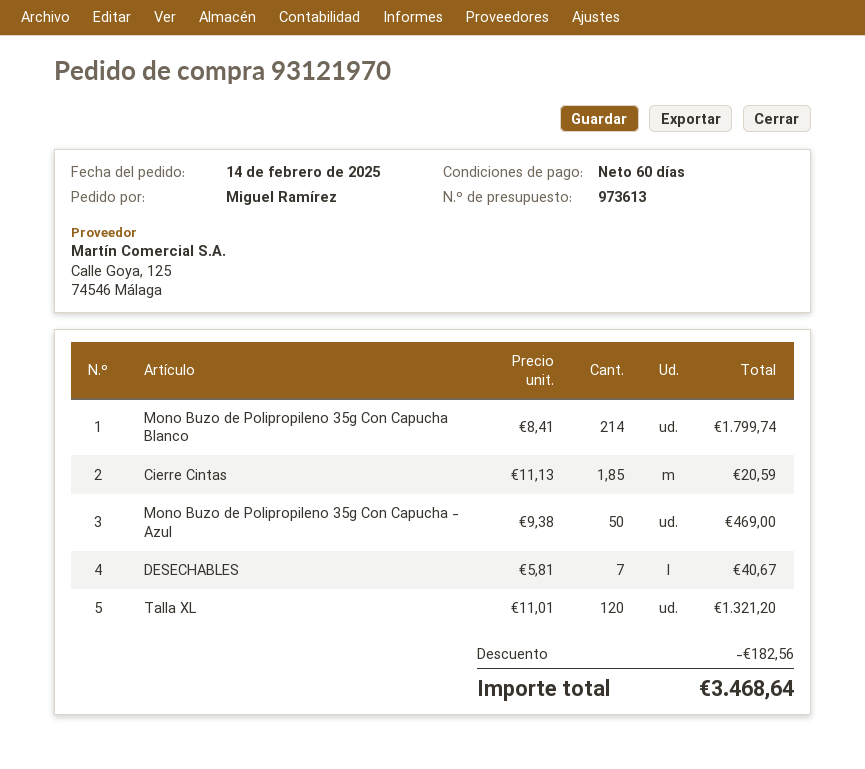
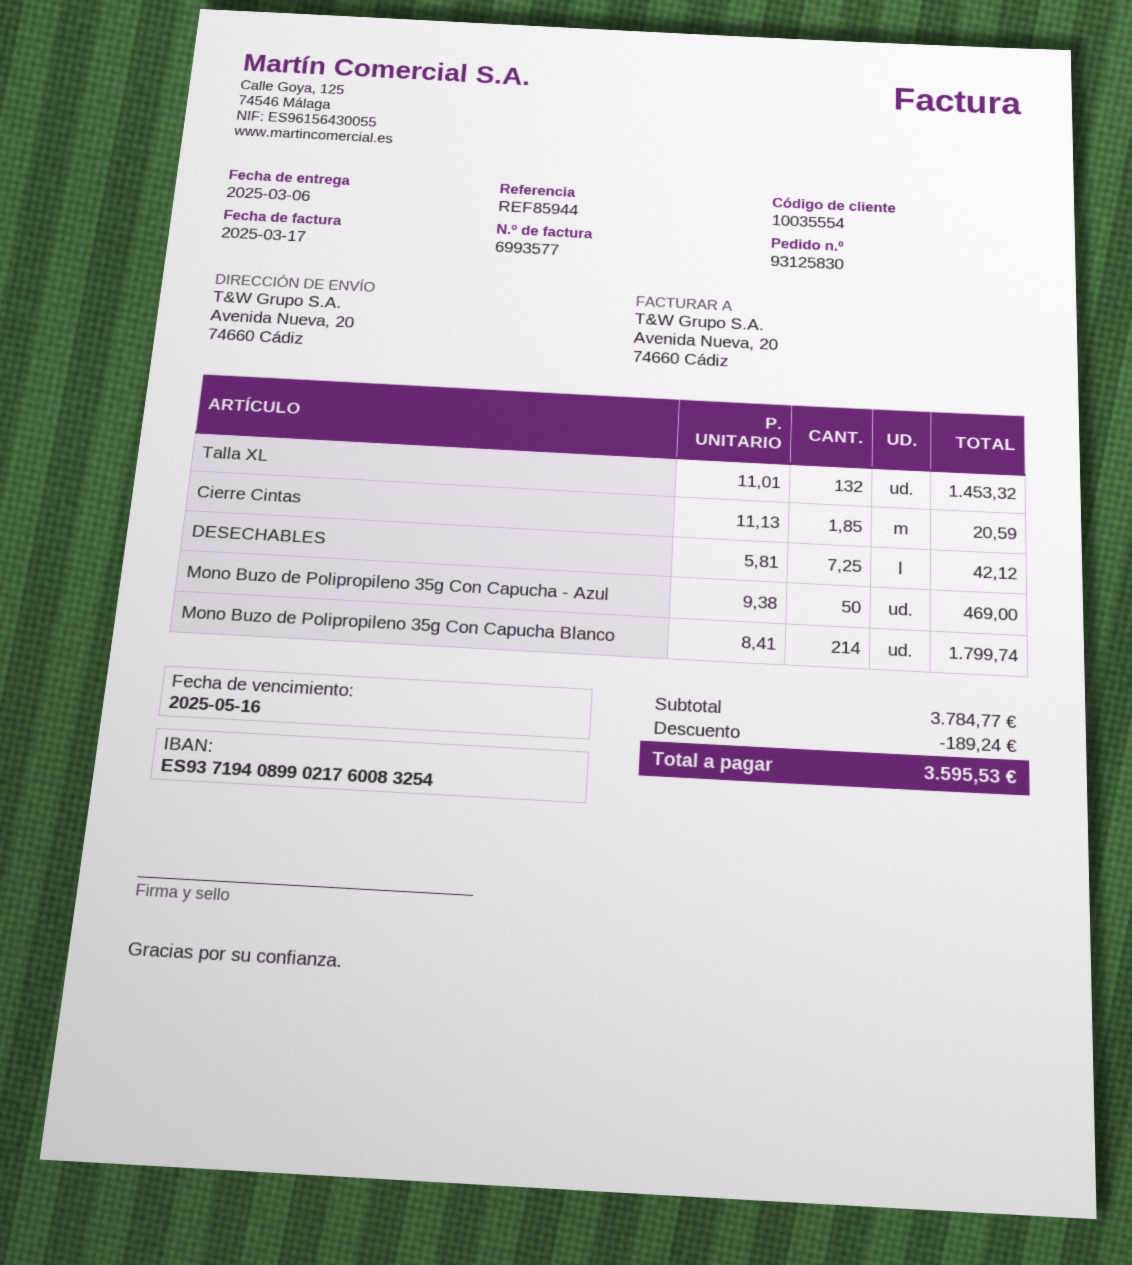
order number: 93121970 -> 93125830
DESECHABLES: 7 x 5.81 = 40.67 -> 7.25 x 5.81 = 42.12
Talla XL: 120 x 11.01 = 1321.20 -> 132 x 11.01 = 1453.32
discount: 182.56 -> 189.24
total: 3468.64 -> 3595.53

